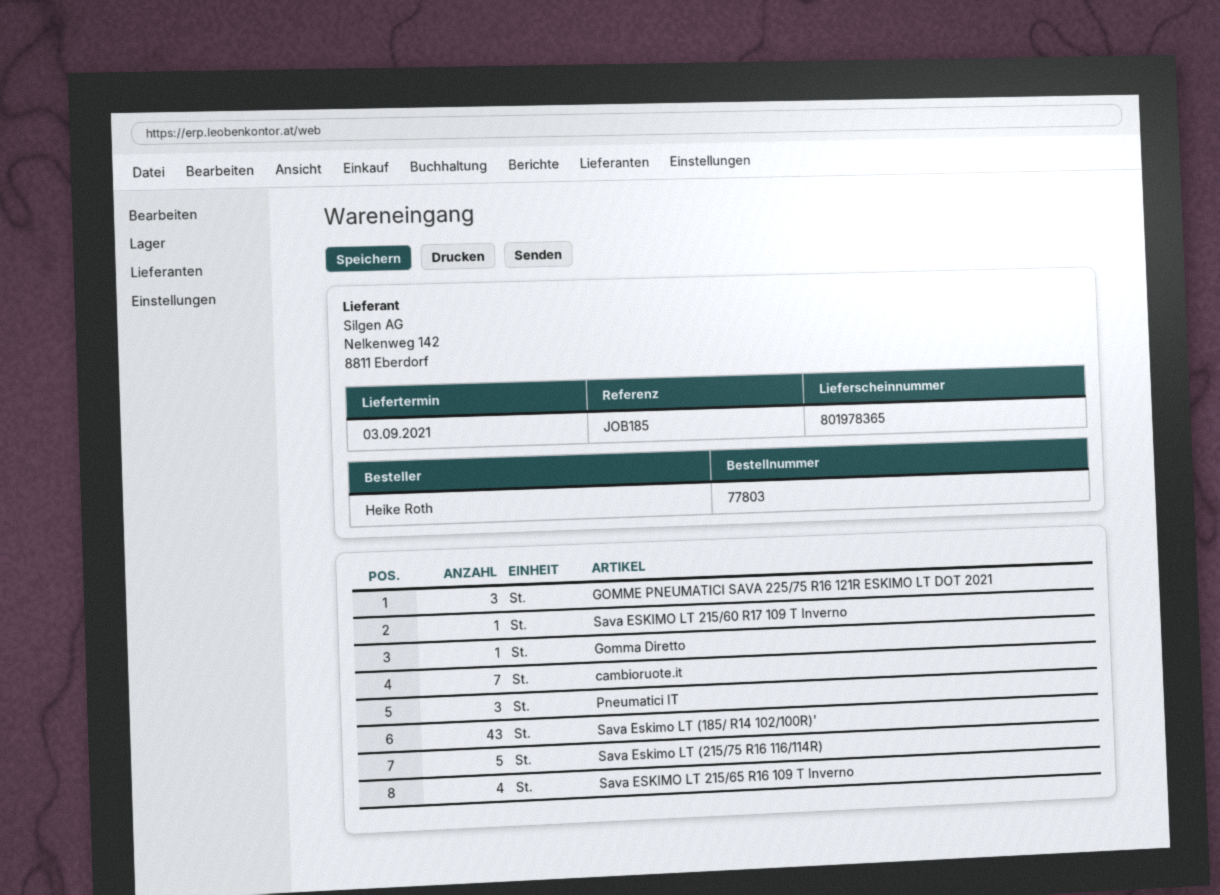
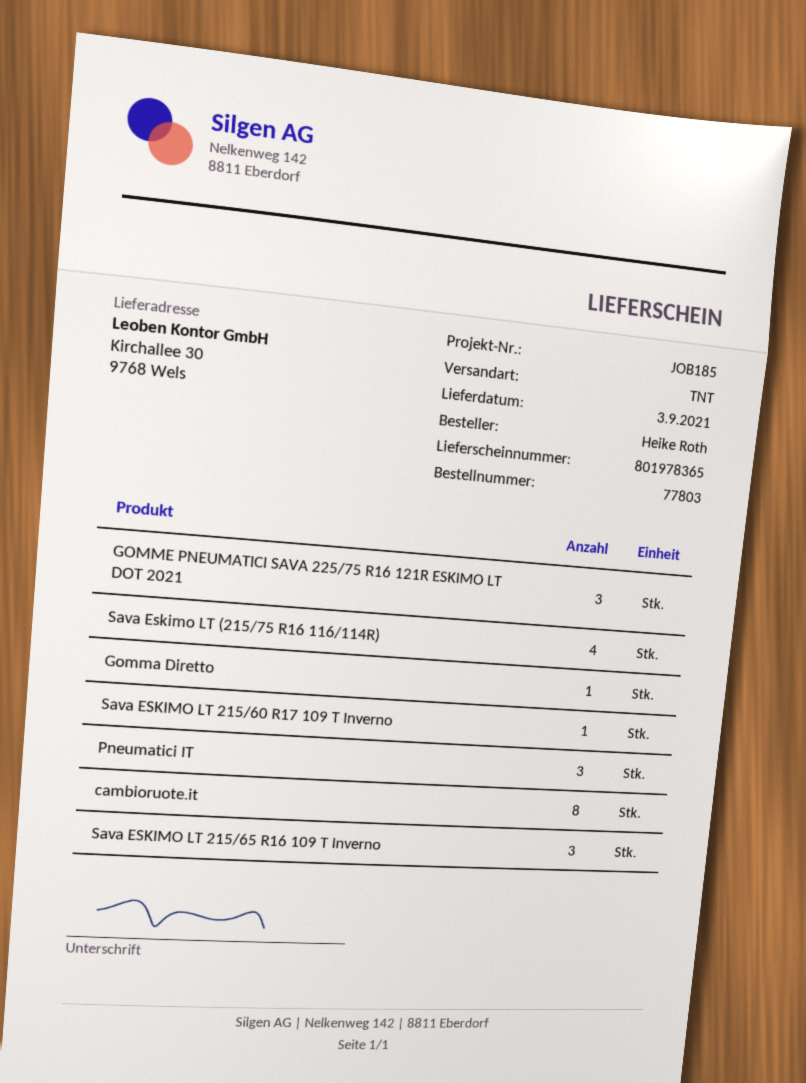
cambioruote.it: 7 -> 8
Sava Eskimo LT (185/ R14 102/100R)': 43 -> none
Sava Eskimo LT (215/75 R16 116/114R): 5 -> 4
Sava ESKIMO LT 215/65 R16 109 T Inverno: 4 -> 3

